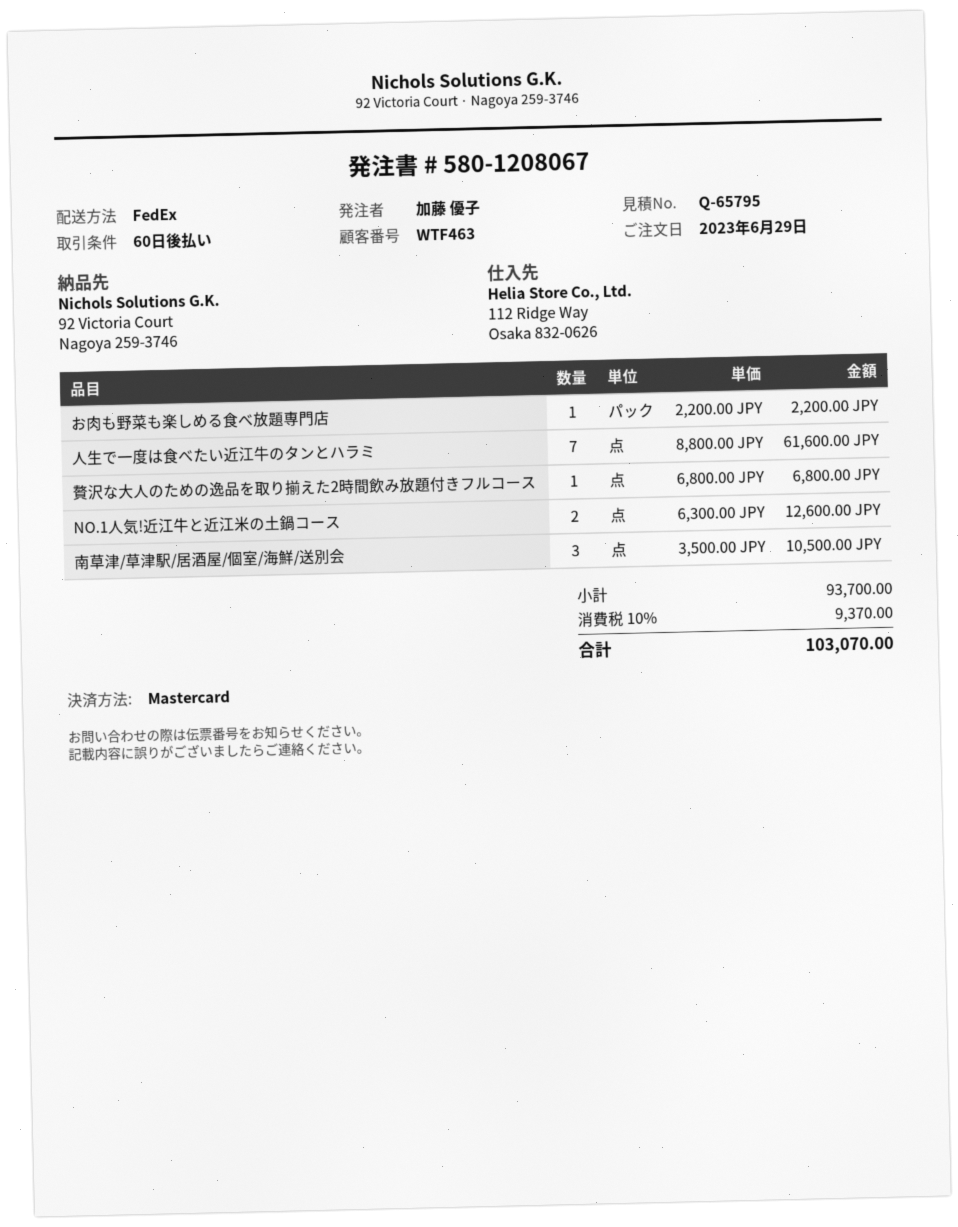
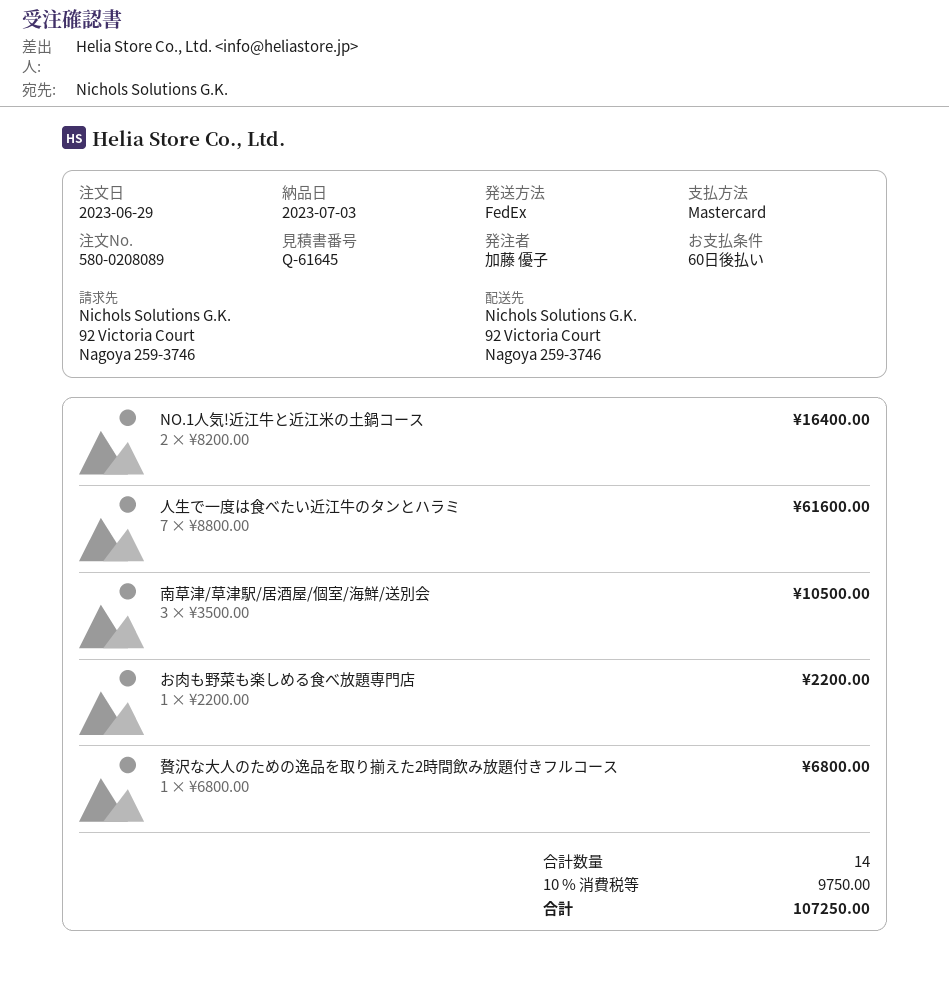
quote number: Q-65795 -> Q-61645
order number: 580-1208067 -> 580-0208089
NO.1人気!近江牛と近江米の土鍋コース: 2 x 6300.00 = 12600.00 -> 2 x 8200.00 = 16400.00
tax: 10% = 9370.00 -> 10% = 9750.00
total: 103070.00 -> 107250.00

